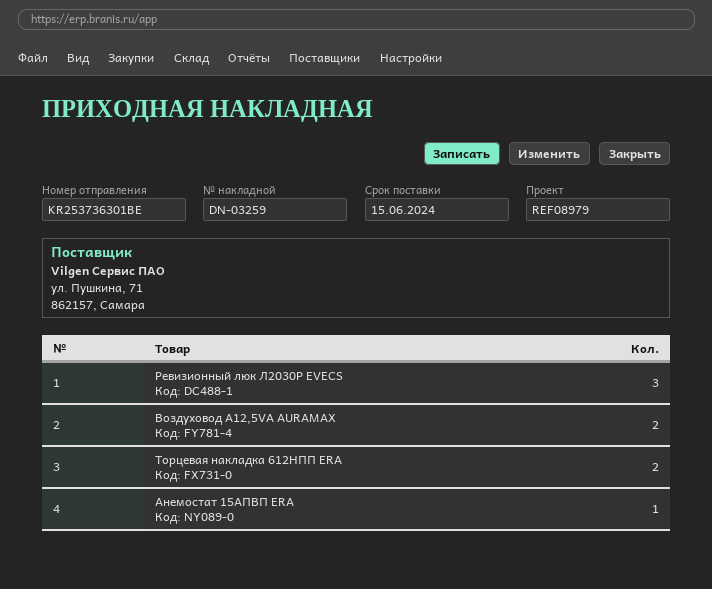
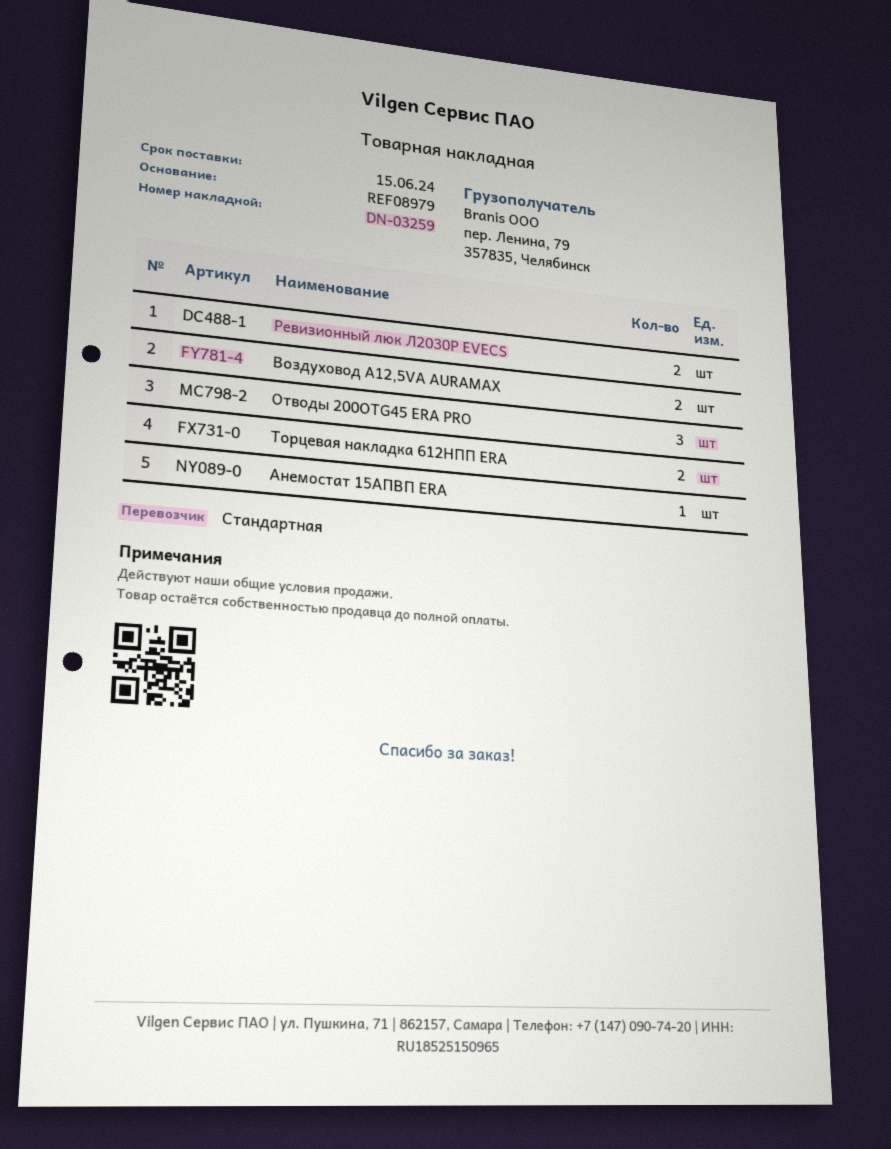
Ревизионный люк Л2030Р EVECS: 3 -> 2
Отводы 200OTG45 ERA PRO: none -> 3

